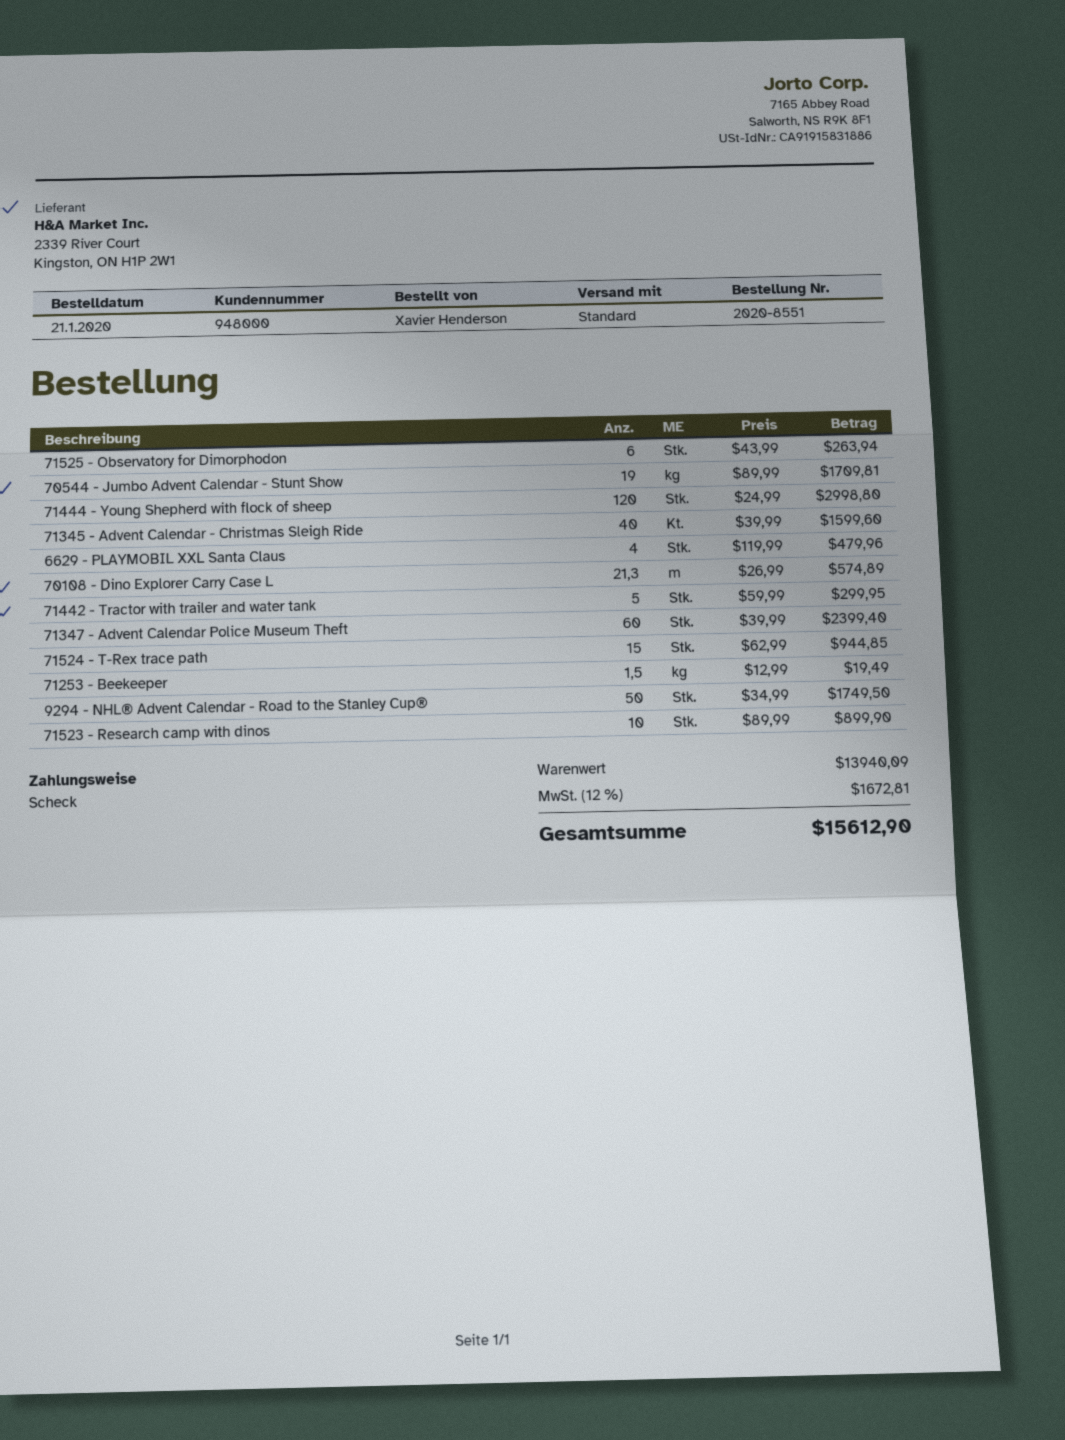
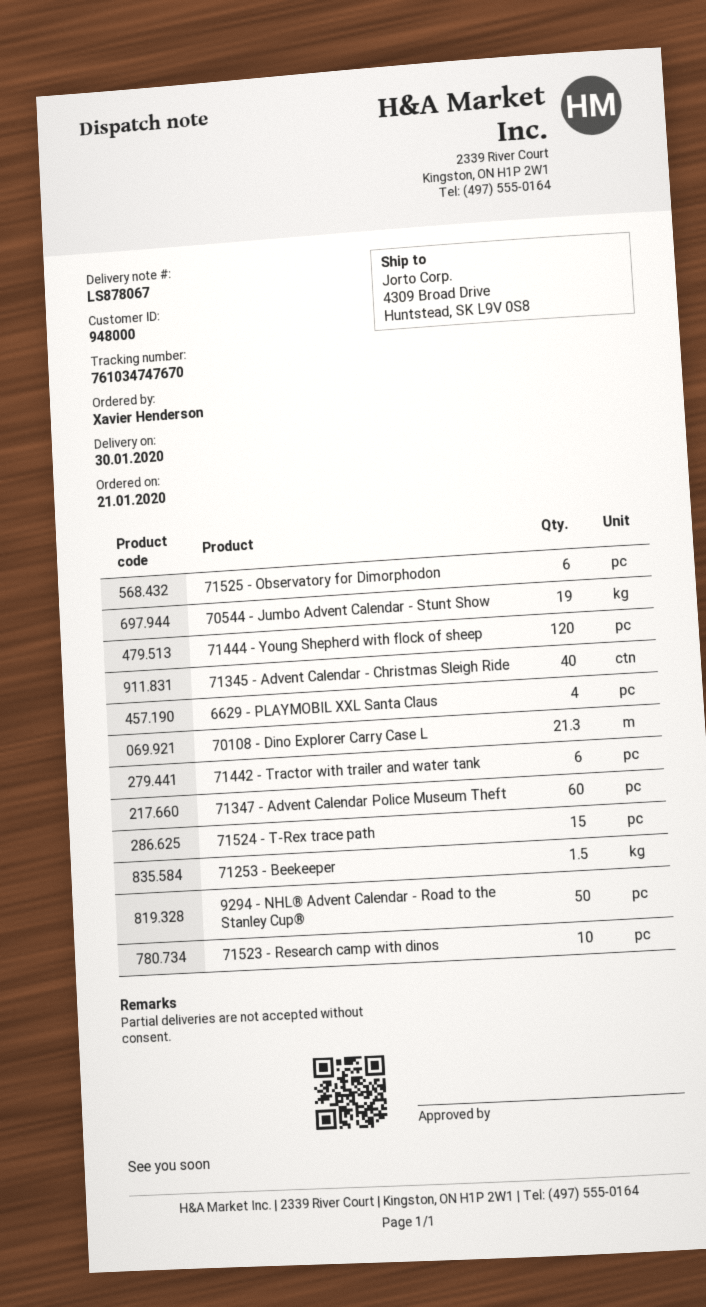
71442 - Tractor with trailer and water tank: 5 -> 6

